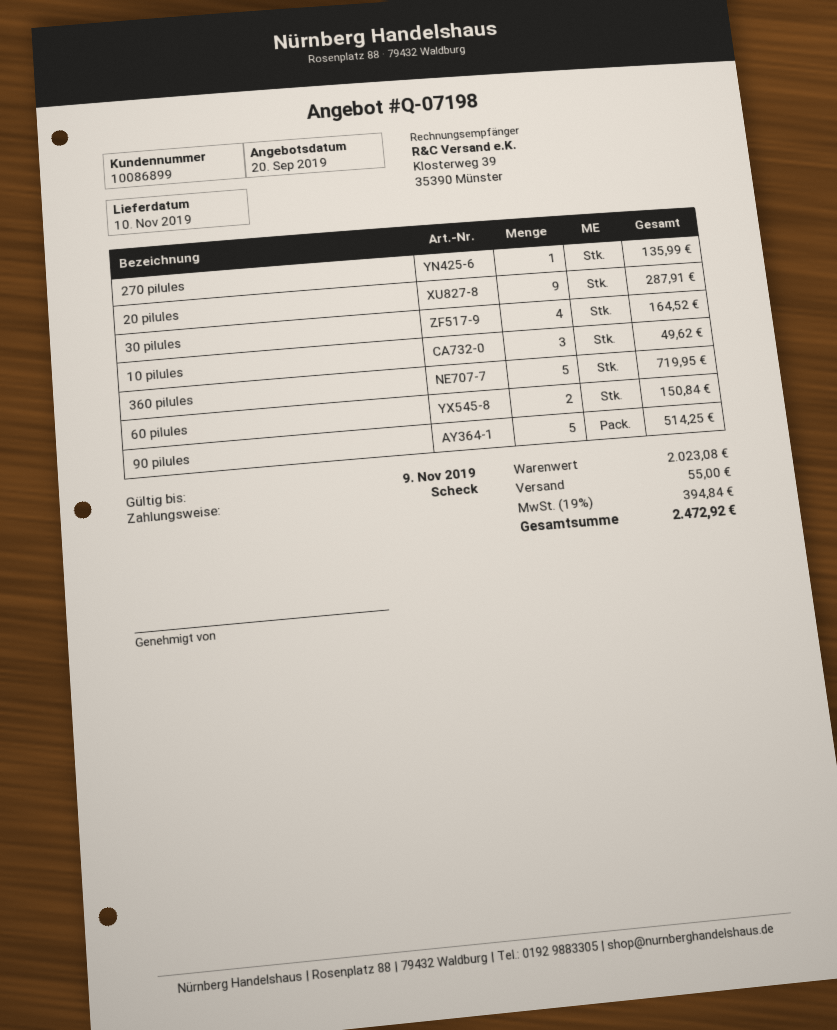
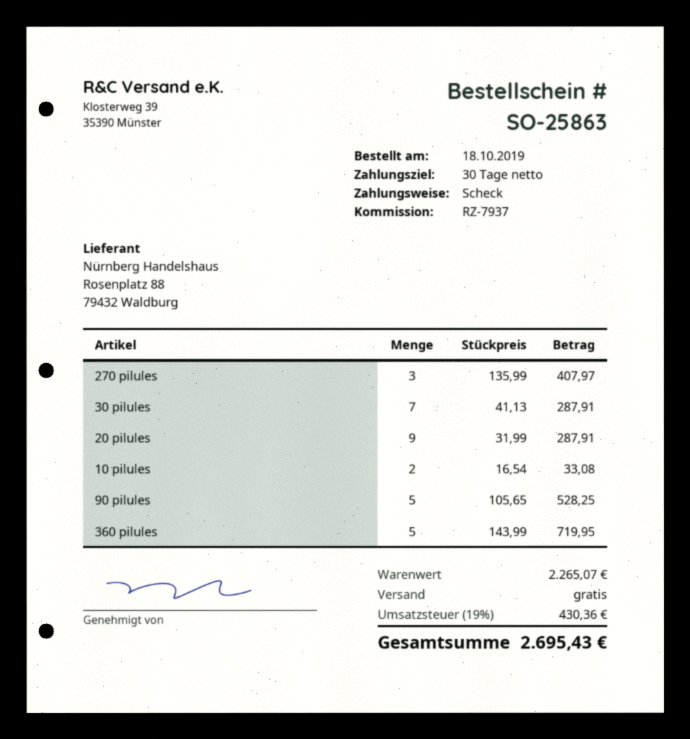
270 pilules: 1 for 135.99 -> 3 for 407.97
30 pilules: 4 for 164.52 -> 7 for 287.91
10 pilules: 3 for 49.62 -> 2 for 33.08
60 pilules: 2 for 150.84 -> none
90 pilules: 5 for 514.25 -> 5 for 528.25
subtotal: 2023.08 -> 2265.07
shipping: 55.00 -> 0.00
tax: 19% = 394.84 -> 19% = 430.36
total: 2472.92 -> 2695.43

